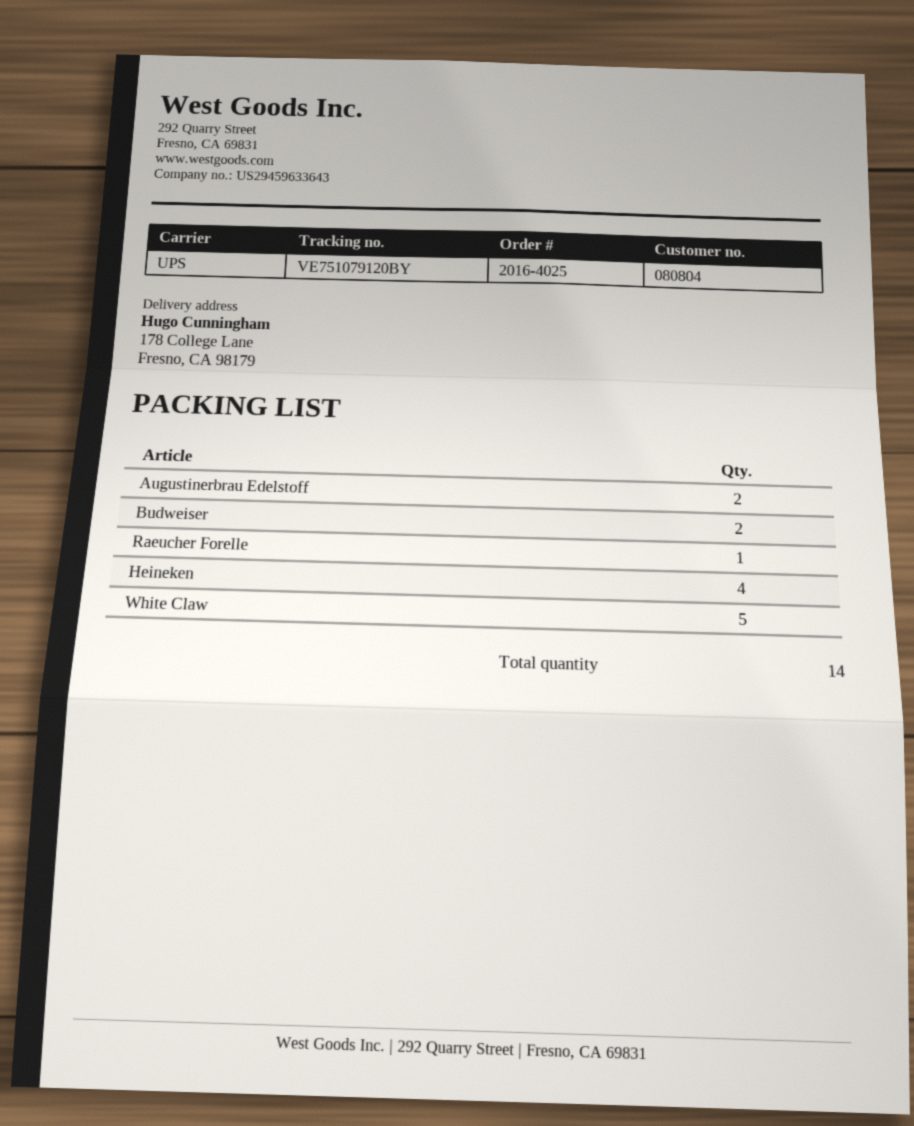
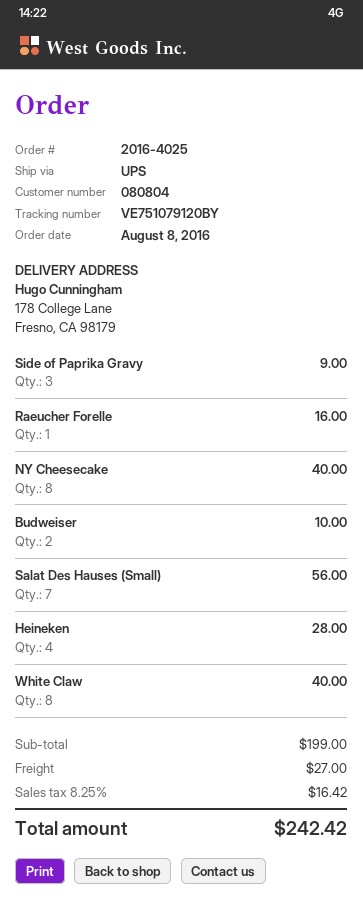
Augustinerbrau Edelstoff: 2 -> none
White Claw: 5 -> 8
Side of Paprika Gravy: none -> 3
NY Cheesecake: none -> 8
Salat Des Hauses (Small): none -> 7

